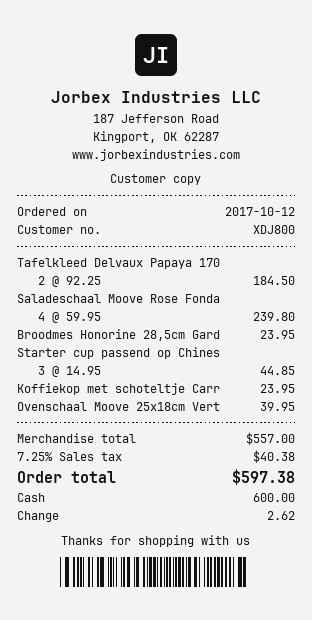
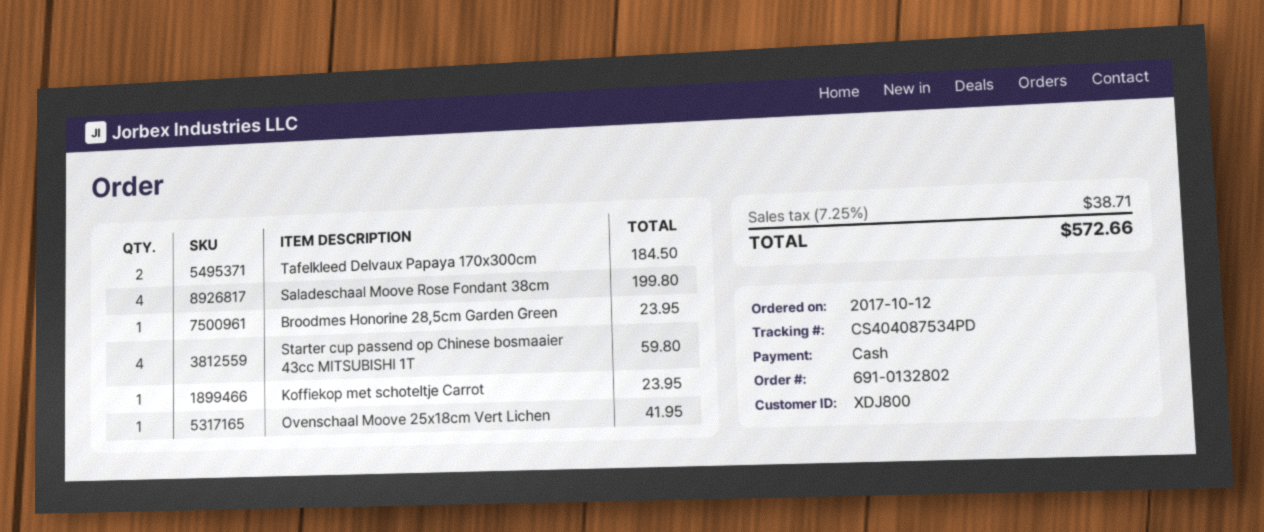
Saladeschaal Moove Rose Fonda: 4 for 239.80 -> 4 for 199.80
Starter cup passend op Chines: 3 for 44.85 -> 4 for 59.80
Ovenschaal Moove 25x18cm Vert: 1 for 39.95 -> 1 for 41.95
tax: 7.25% = 40.38 -> 7.25% = 38.71
total: 597.38 -> 572.66

